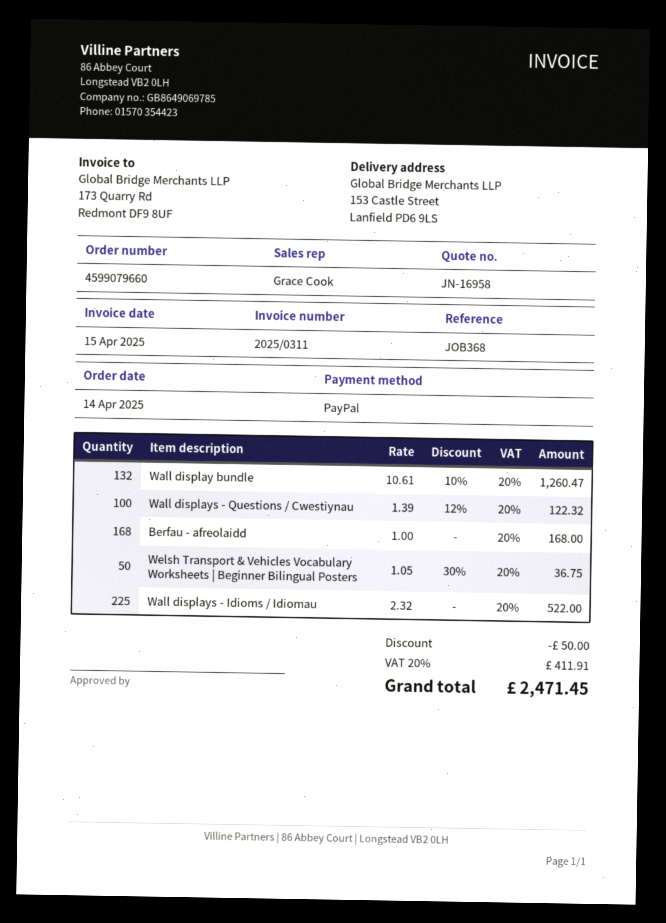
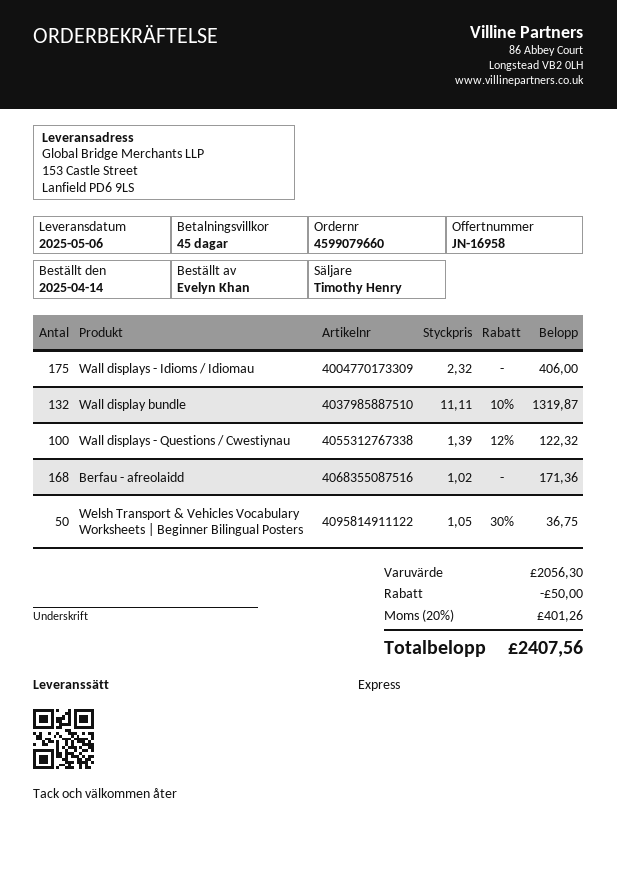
sales rep: Grace Cook -> Timothy Henry
Wall display bundle: 132 x 10.61 - 10% = 1260.47 -> 132 x 11.11 - 10% = 1319.87
Berfau - afreolaidd: 168 x 1.00 = 168.00 -> 168 x 1.02 = 171.36
Wall displays - Idioms / Idiomau: 225 x 2.32 = 522.00 -> 175 x 2.32 = 406.00
tax: 20% = 411.91 -> 20% = 401.26
total: 2471.45 -> 2407.56

